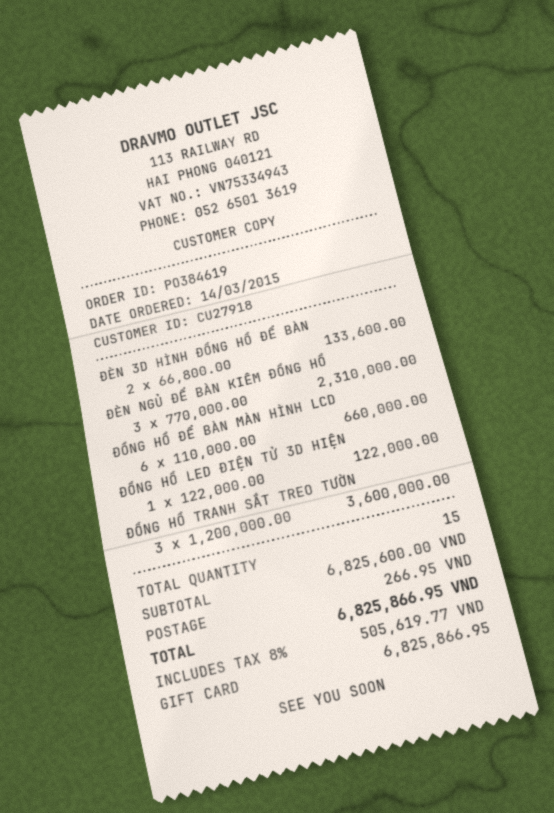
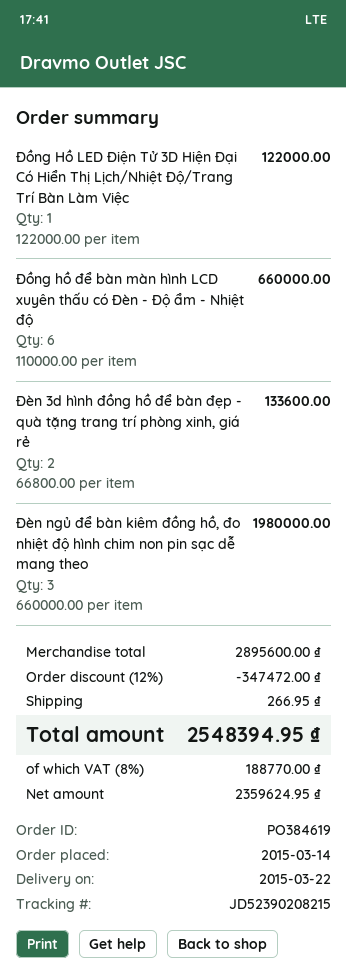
ĐÈN NGỦ ĐỂ BÀN KIÊM ĐỒNG HỒ: 3 x 770000.00 = 2310000.00 -> 3 x 660000.00 = 1980000.00
ĐỒNG HỒ TRANH SẮT TREO TƯỜN: 3 x 1200000.00 = 3600000.00 -> none
subtotal: 6825600.00 -> 2895600.00
discount: none -> 12% = 347472.00
tax: 8% = 505619.77 -> 8% = 188770.00
total: 6825866.95 -> 2548394.95

